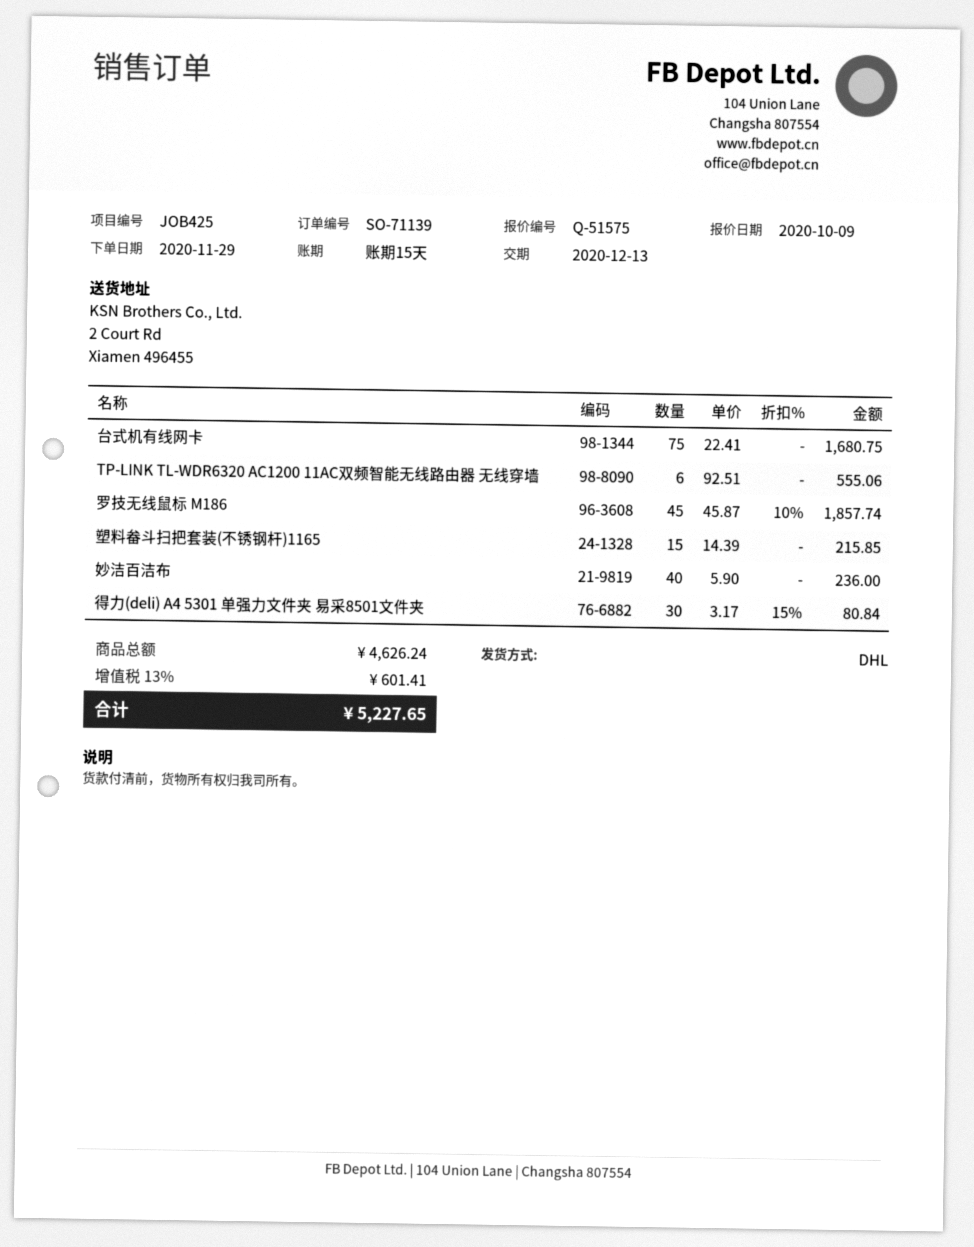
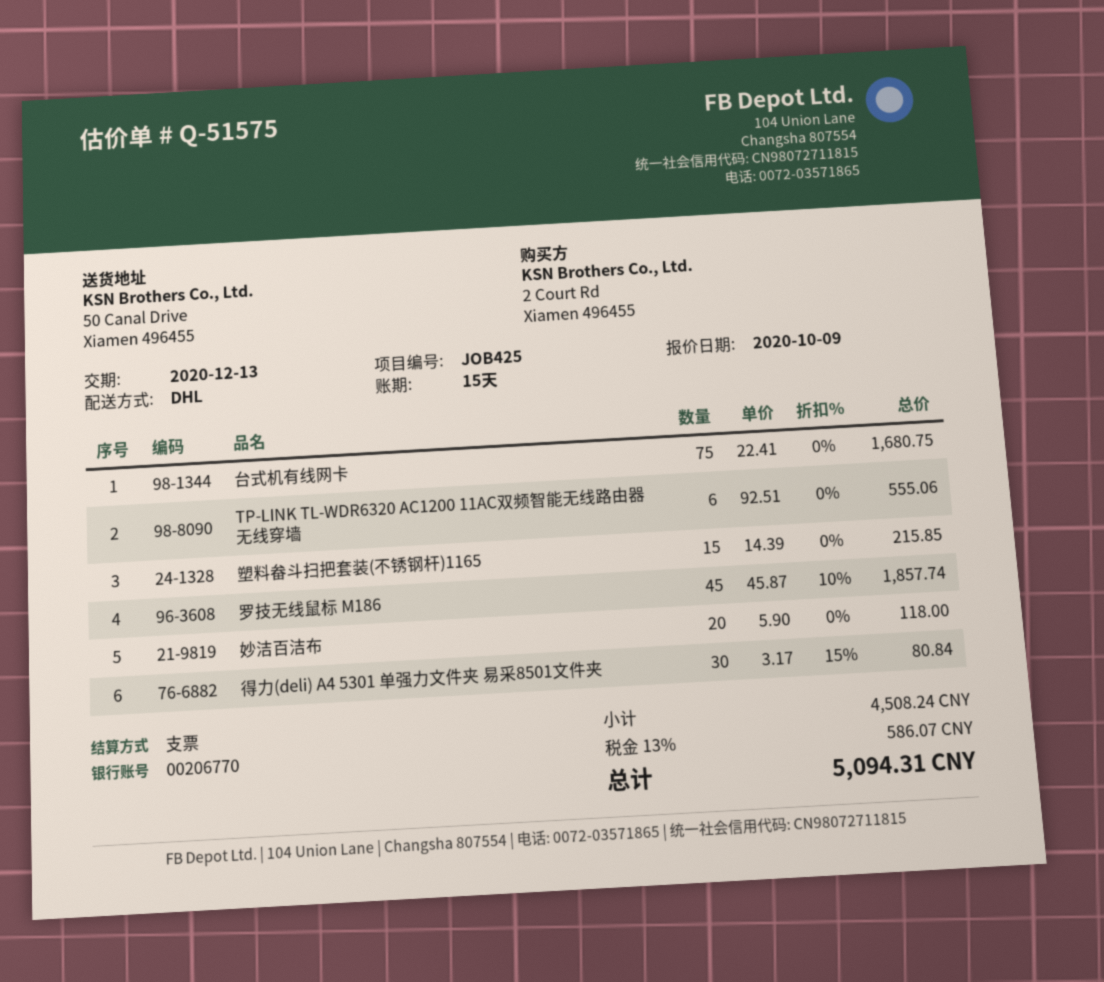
ship to: 2 Court Rd, Xiamen 496455 -> 50 Canal Drive, Xiamen 496455
妙洁百洁布: 40 x 5.90 = 236.00 -> 20 x 5.90 = 118.00
subtotal: 4626.24 -> 4508.24
tax: 13% = 601.41 -> 13% = 586.07
total: 5227.65 -> 5094.31

